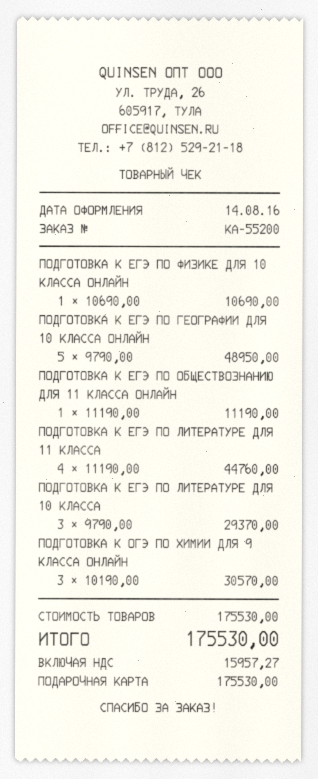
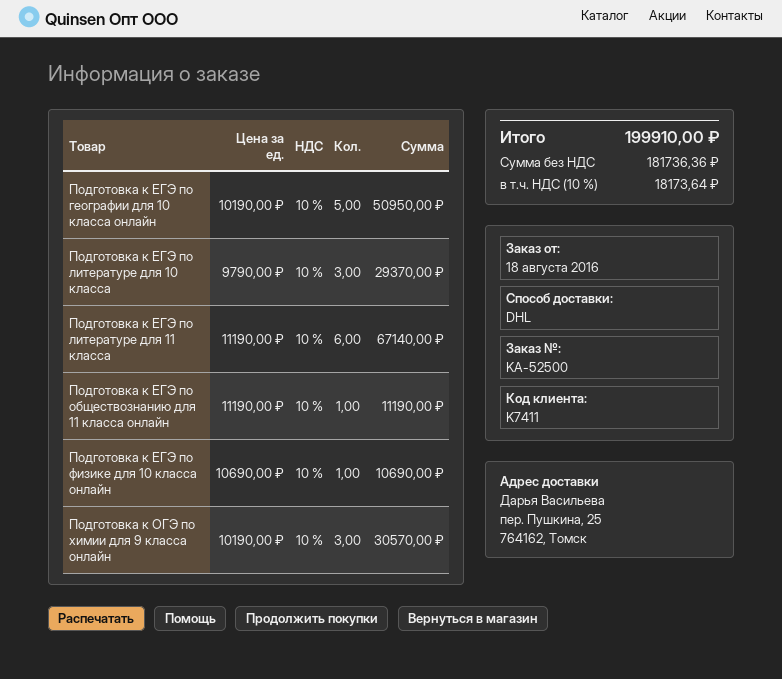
order number: KA-55200 -> KA-52500
order date: 2016-08-14 -> 2016-08-18
ПОДГОТОВКА К ЕГЭ ПО ГЕОГРАФИИ ДЛЯ 10 КЛАССА ОНЛАЙН: 5 x 9790.00 = 48950.00 -> 5 x 10190.00 = 50950.00
ПОДГОТОВКА К ЕГЭ ПО ЛИТЕРАТУРЕ ДЛЯ 11 КЛАССА: 4 x 11190.00 = 44760.00 -> 6 x 11190.00 = 67140.00
tax: 15957.27 -> 18173.64
total: 175530.00 -> 199910.00

